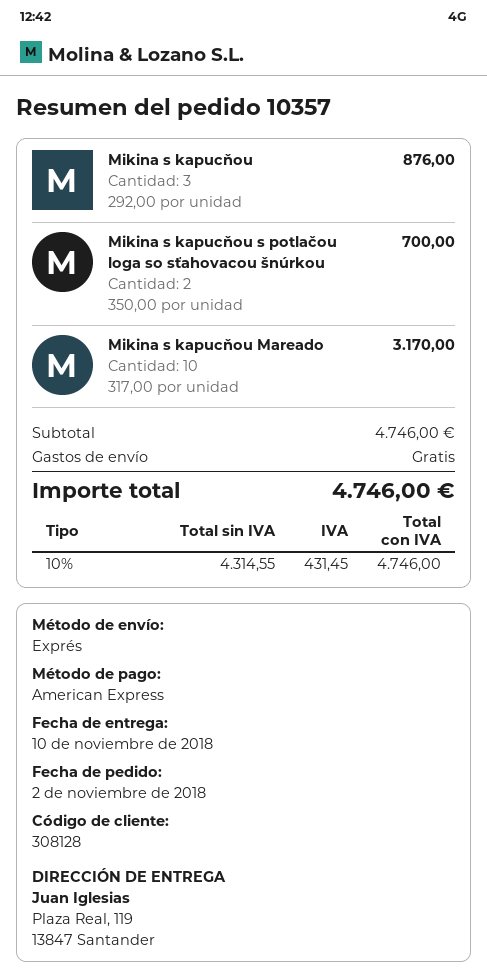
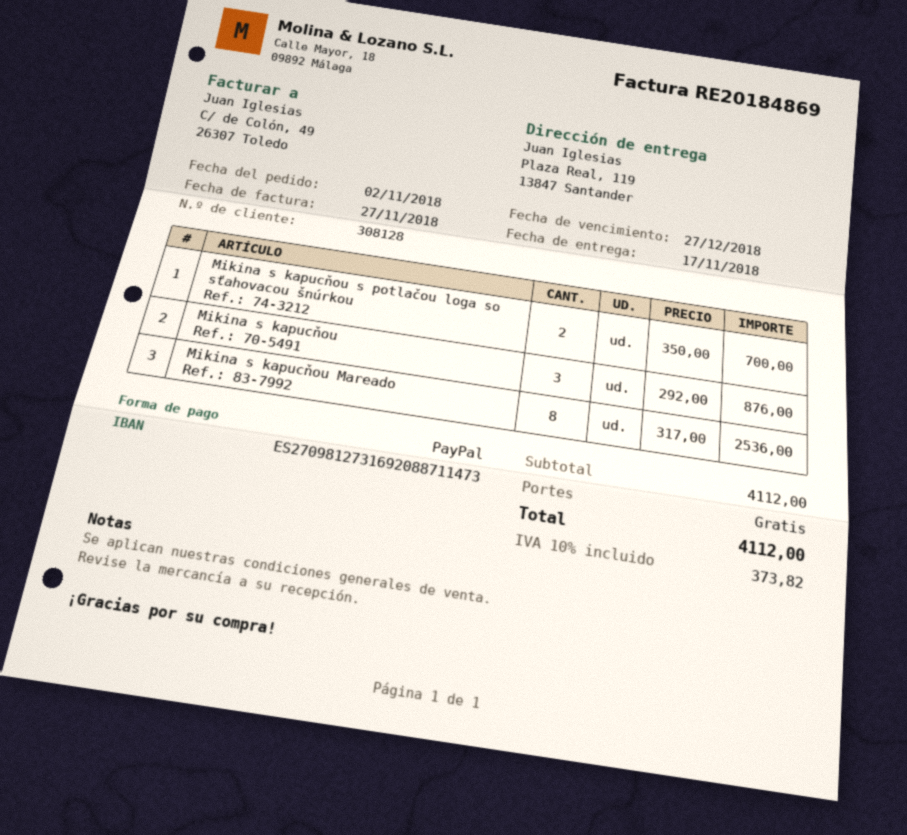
delivery date: 2018-11-10 -> 2018-11-17
payment method: American Express -> PayPal
Mikina s kapucňou Mareado: 10 x 317.00 = 3170.00 -> 8 x 317.00 = 2536.00
subtotal: 4746.00 -> 4112.00
tax: 10% = 431.45 -> 10% = 373.82
total: 4746.00 -> 4112.00

